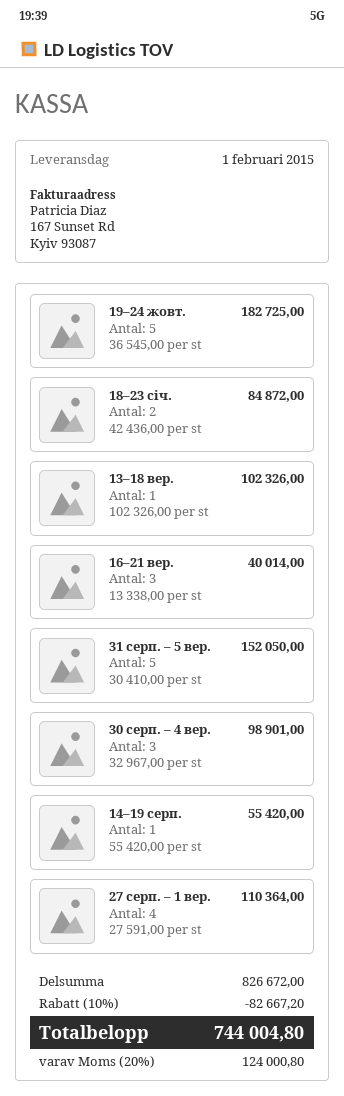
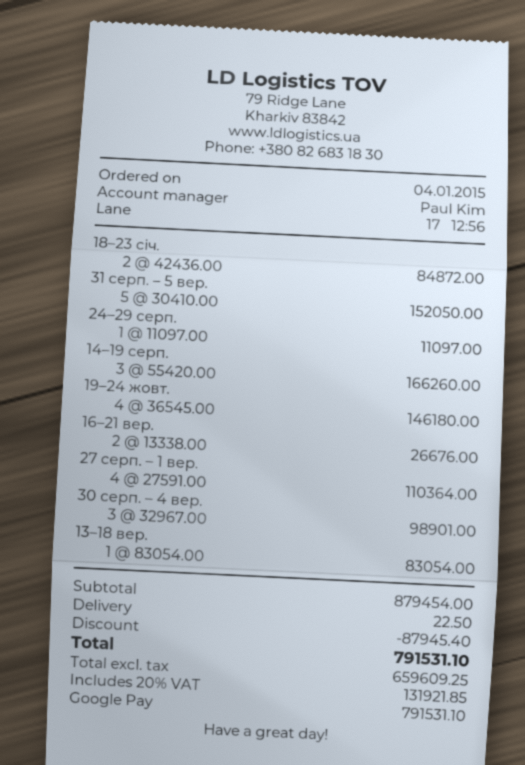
19–24 жовт.: 5 x 36545.00 = 182725.00 -> 4 x 36545.00 = 146180.00
13–18 вер.: 1 x 102326.00 = 102326.00 -> 1 x 83054.00 = 83054.00
16–21 вер.: 3 x 13338.00 = 40014.00 -> 2 x 13338.00 = 26676.00
14–19 серп.: 1 x 55420.00 = 55420.00 -> 3 x 55420.00 = 166260.00
24–29 серп.: none -> 1 x 11097.00 = 11097.00
subtotal: 826672.00 -> 879454.00
discount: 82667.20 -> 87945.40
shipping: none -> 22.50
tax: 20% = 124000.80 -> 20% = 131921.85
total: 744004.80 -> 791531.10

